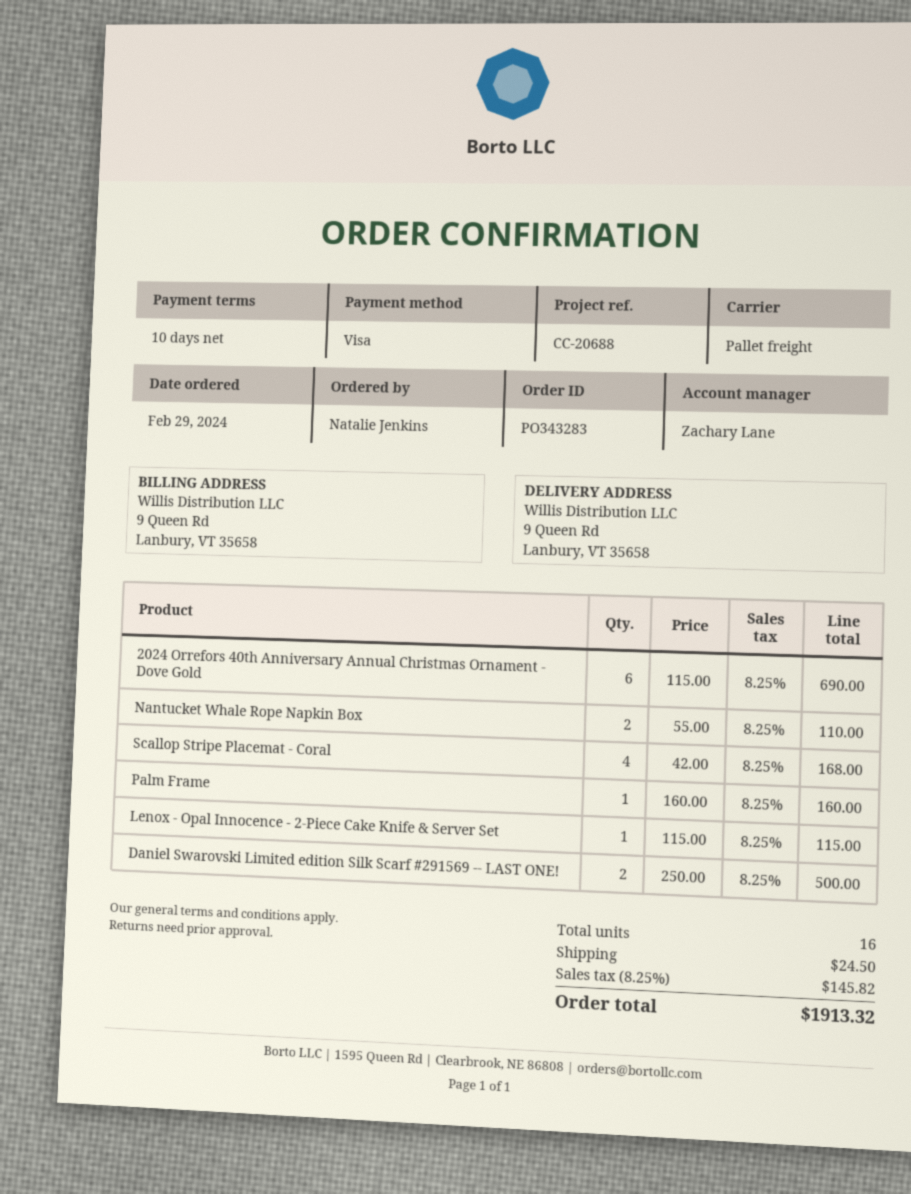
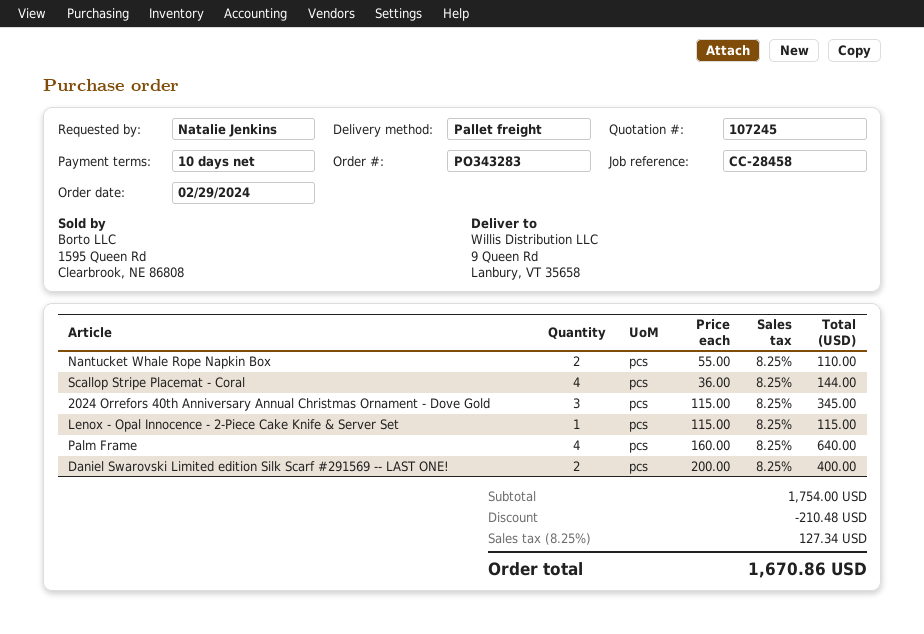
reference: CC-20688 -> CC-28458
2024 Orrefors 40th Anniversary Annual Christmas Ornament - Dove Gold: 6 x 115.00 = 690.00 -> 3 x 115.00 = 345.00
Scallop Stripe Placemat - Coral: 4 x 42.00 = 168.00 -> 4 x 36.00 = 144.00
Palm Frame: 1 x 160.00 = 160.00 -> 4 x 160.00 = 640.00
Daniel Swarovski Limited edition Silk Scarf #291569 -- LAST ONE!: 2 x 250.00 = 500.00 -> 2 x 200.00 = 400.00
discount: none -> 210.48
shipping: 24.50 -> none
tax: 8.25% = 145.82 -> 8.25% = 127.34
total: 1913.32 -> 1670.86

